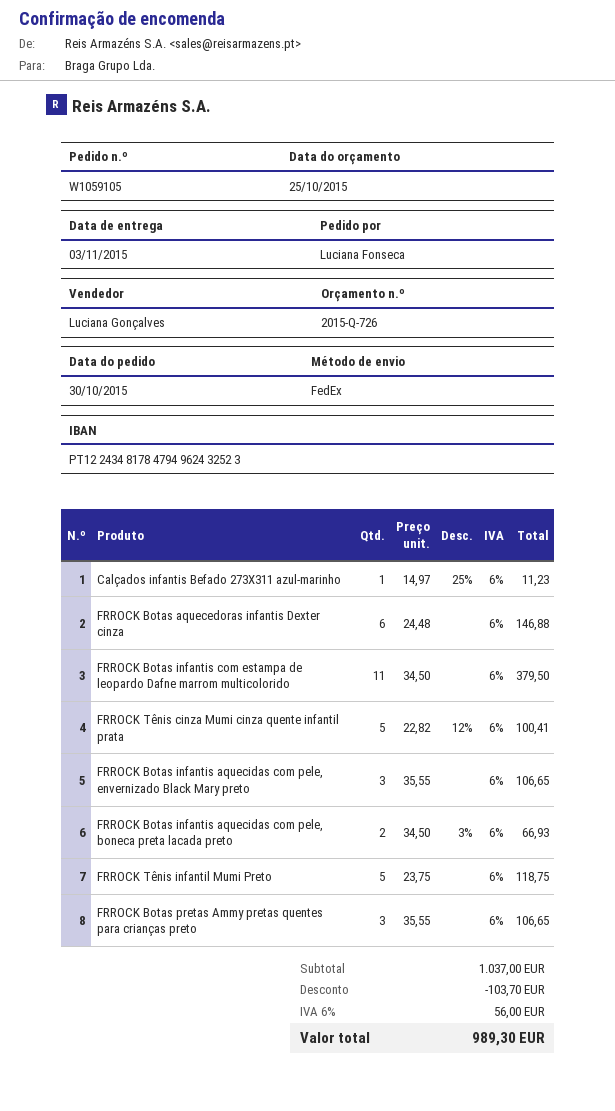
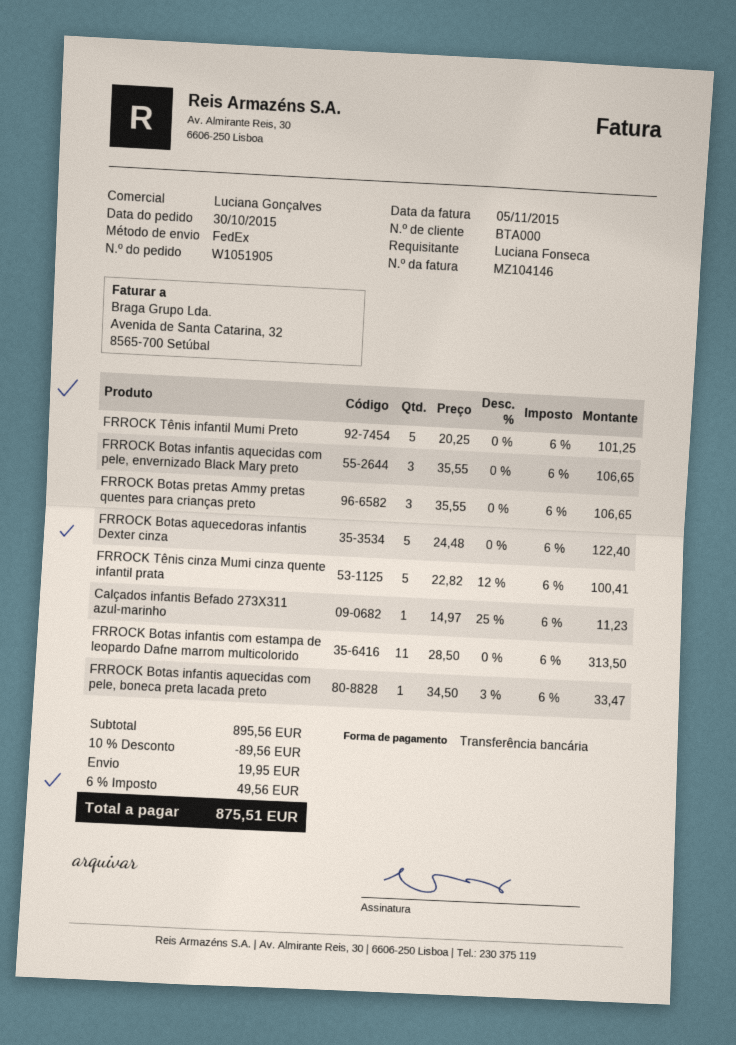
order number: W1059105 -> W1051905
FRROCK Botas aquecedoras infantis Dexter cinza: 6 x 24.48 = 146.88 -> 5 x 24.48 = 122.40
FRROCK Botas infantis com estampa de leopardo Dafne marrom multicolorido: 11 x 34.50 = 379.50 -> 11 x 28.50 = 313.50
FRROCK Botas infantis aquecidas com pele, boneca preta lacada preto: 2 x 34.50 - 3% = 66.93 -> 1 x 34.50 - 3% = 33.47
FRROCK Tênis infantil Mumi Preto: 5 x 23.75 = 118.75 -> 5 x 20.25 = 101.25
subtotal: 1037.00 -> 895.56
discount: 103.70 -> 89.56
shipping: none -> 19.95
tax: 6% = 56.00 -> 6% = 49.56
total: 989.30 -> 875.51

